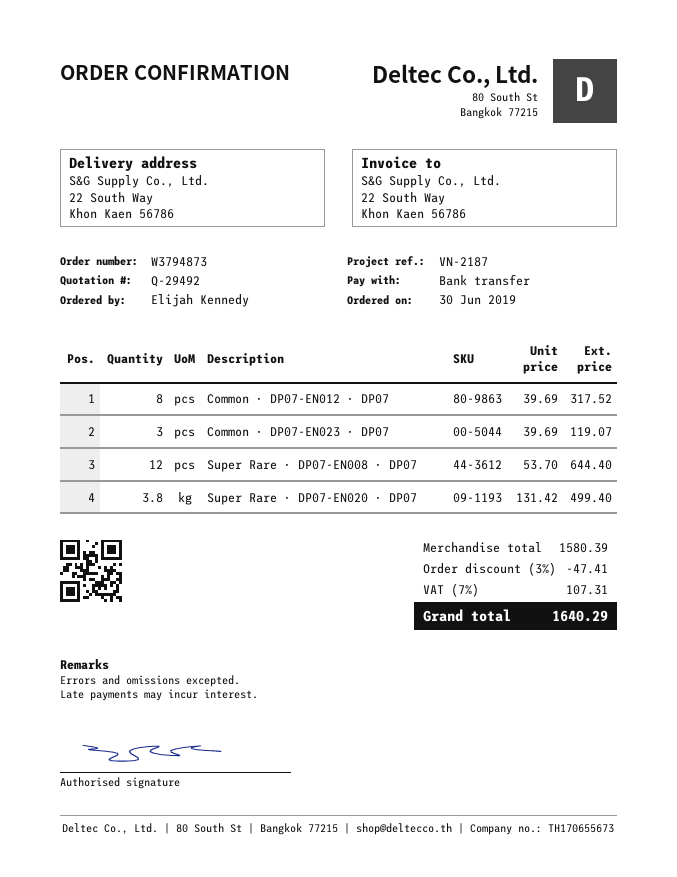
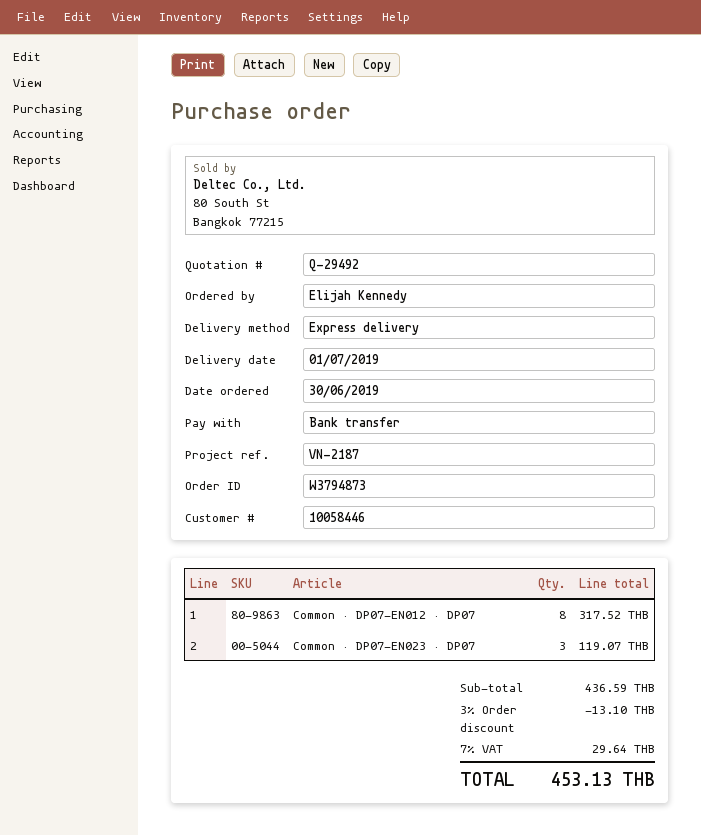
Super Rare · DP07-EN008 · DP07: 12 for 644.40 -> none
Super Rare · DP07-EN020 · DP07: 3.8 for 499.40 -> none
subtotal: 1580.39 -> 436.59
discount: 3% = 47.41 -> 3% = 13.10
tax: 7% = 107.31 -> 7% = 29.64
total: 1640.29 -> 453.13

